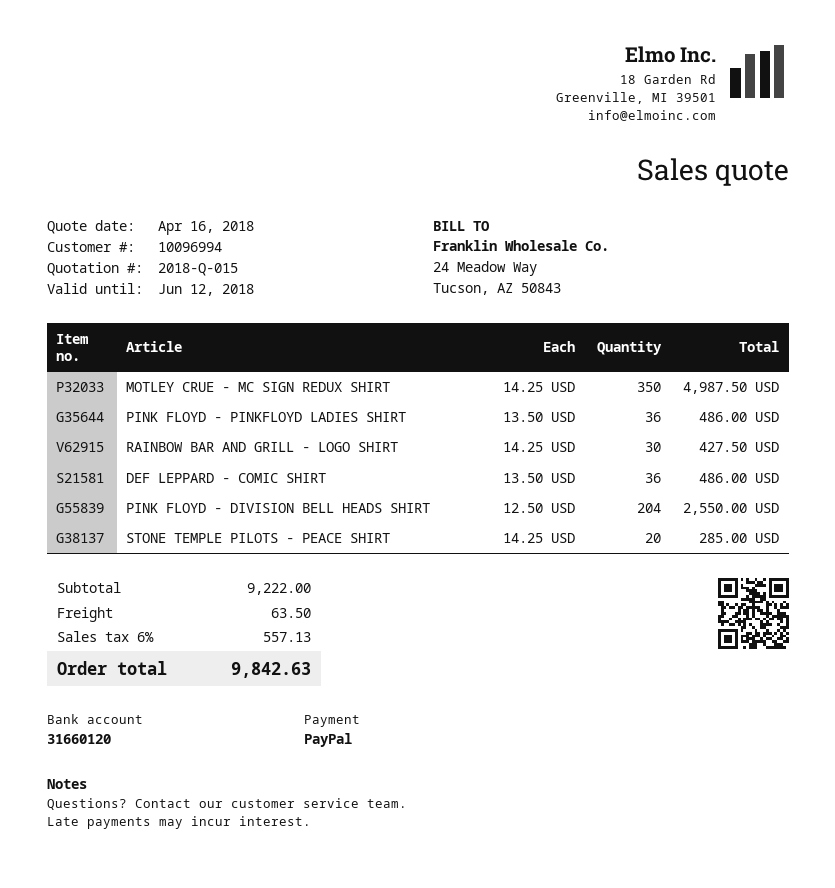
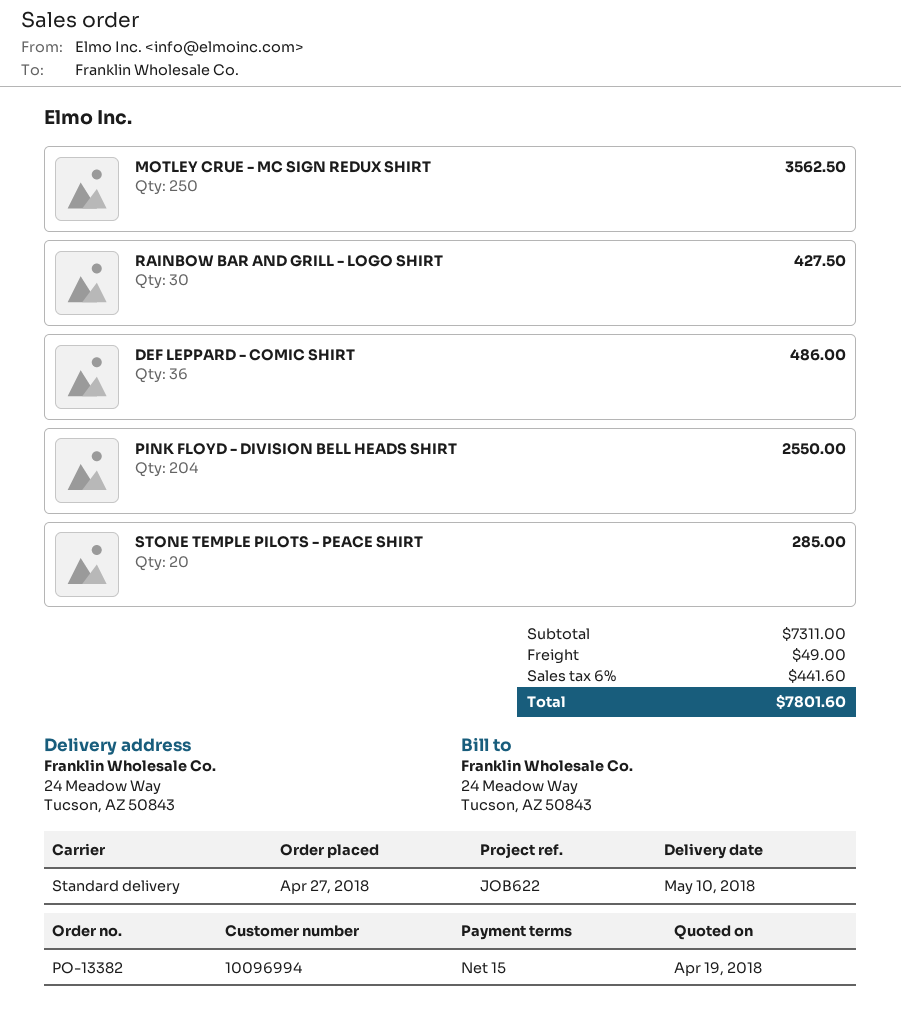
quote date: 2018-04-16 -> 2018-04-19
MOTLEY CRUE - MC SIGN REDUX SHIRT: 350 for 4987.50 -> 250 for 3562.50
PINK FLOYD - PINKFLOYD LADIES SHIRT: 36 for 486.00 -> none
subtotal: 9222.00 -> 7311.00
shipping: 63.50 -> 49.00
tax: 6% = 557.13 -> 6% = 441.60
total: 9842.63 -> 7801.60

